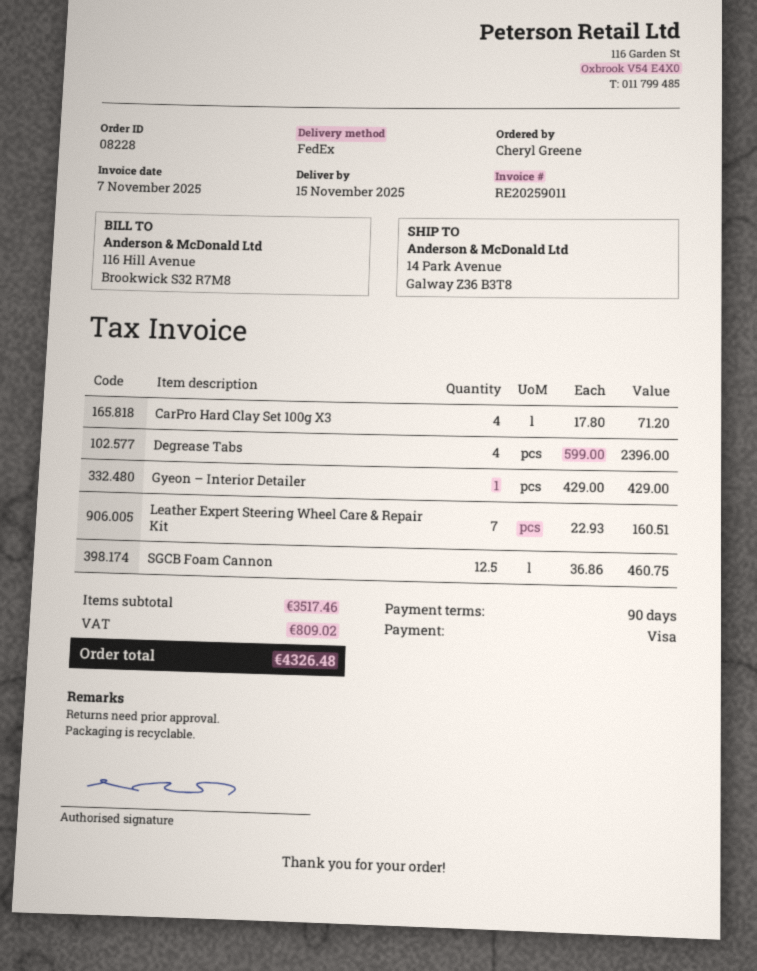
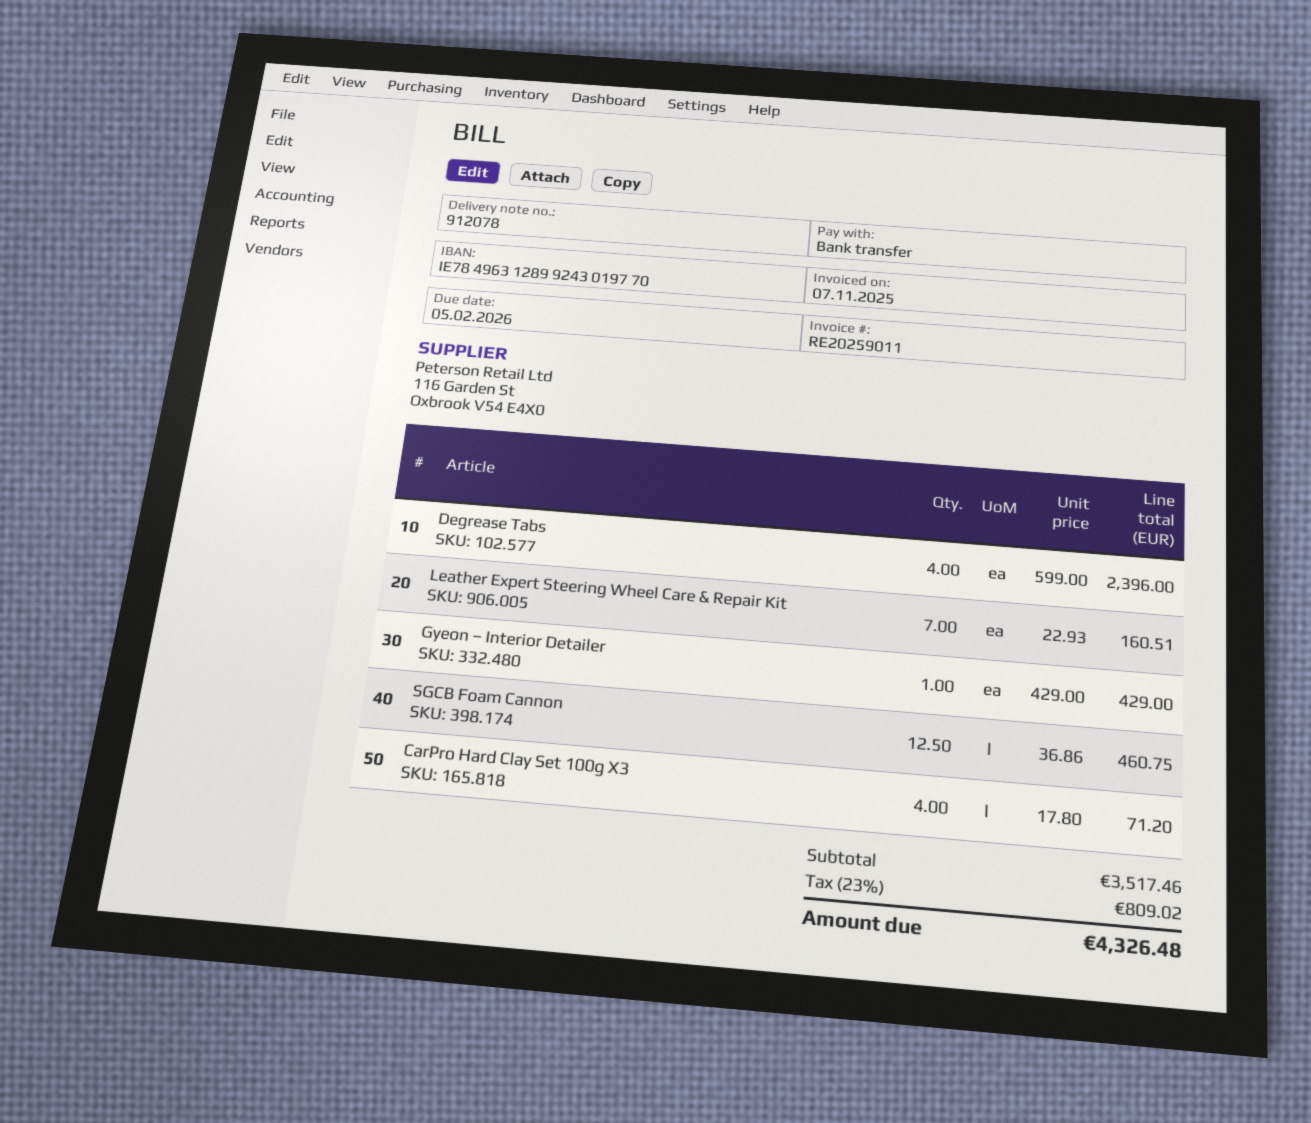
payment method: Visa -> bank transfer

